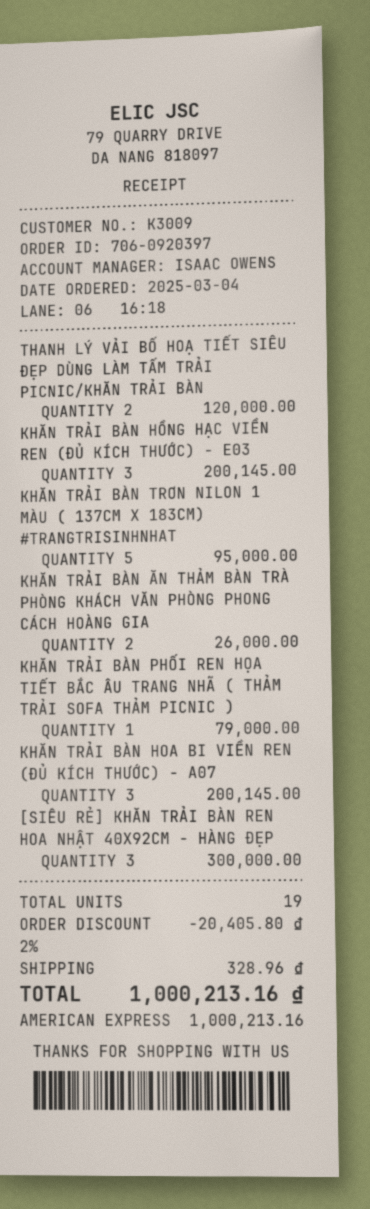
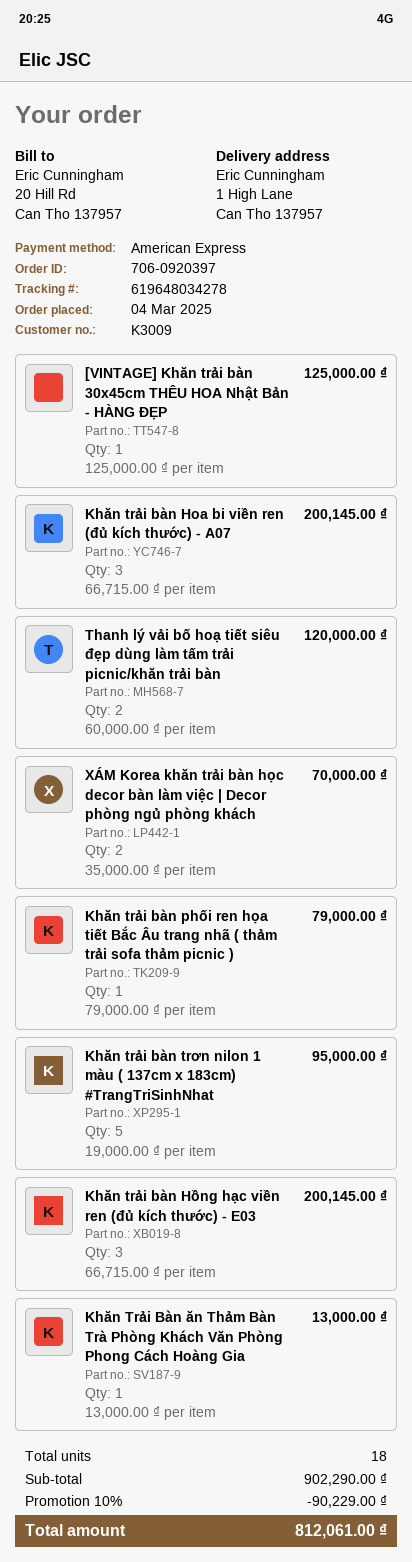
KHĂN TRẢI BÀN ĂN THẢM BÀN TRÀ PHÒNG KHÁCH VĂN PHÒNG PHONG CÁCH HOÀNG GIA: 2 for 26000.00 -> 1 for 13000.00
[SIÊU RẺ] KHĂN TRẢI BÀN REN HOA NHẬT 40X92CM - HÀNG ĐẸP: 3 for 300000.00 -> none
[VINTAGE] Khăn trải bàn 30x45cm THÊU HOA Nhật Bản - HÀNG ĐẸP: none -> 1 for 125000.00
XÁM Korea khăn trải bàn học decor bàn làm việc | Decor phòng ngủ phòng khách: none -> 2 for 70000.00
total quantity: 19 -> 18
discount: 2% = 20405.80 -> 10% = 90229.00
shipping: 328.96 -> none
total: 1000213.16 -> 812061.00

